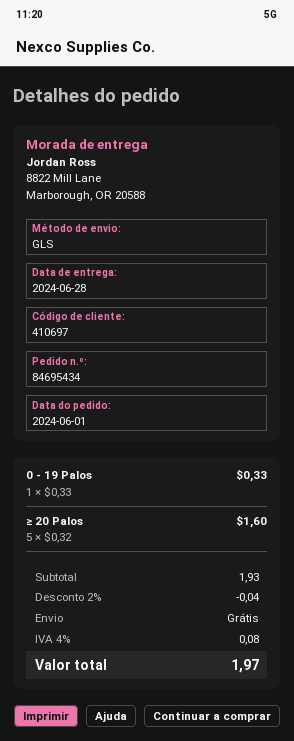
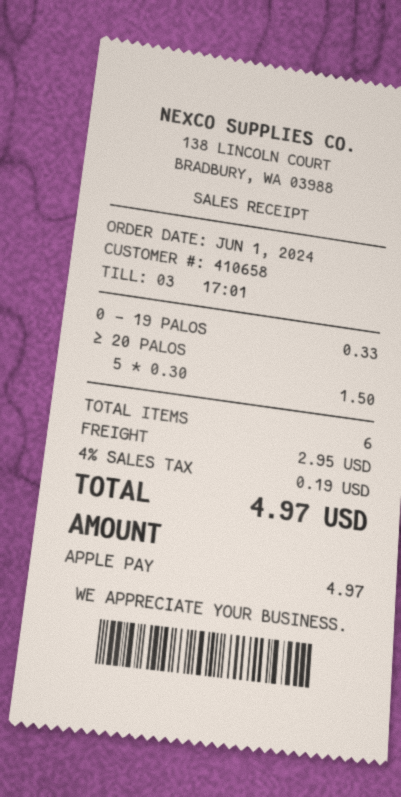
customer number: 410697 -> 410658
≥ 20 Palos: 5 x 0.32 = 1.60 -> 5 x 0.30 = 1.50
discount: 2% = 0.04 -> none
shipping: 0.00 -> 2.95
tax: 4% = 0.08 -> 4% = 0.19
total: 1.97 -> 4.97

